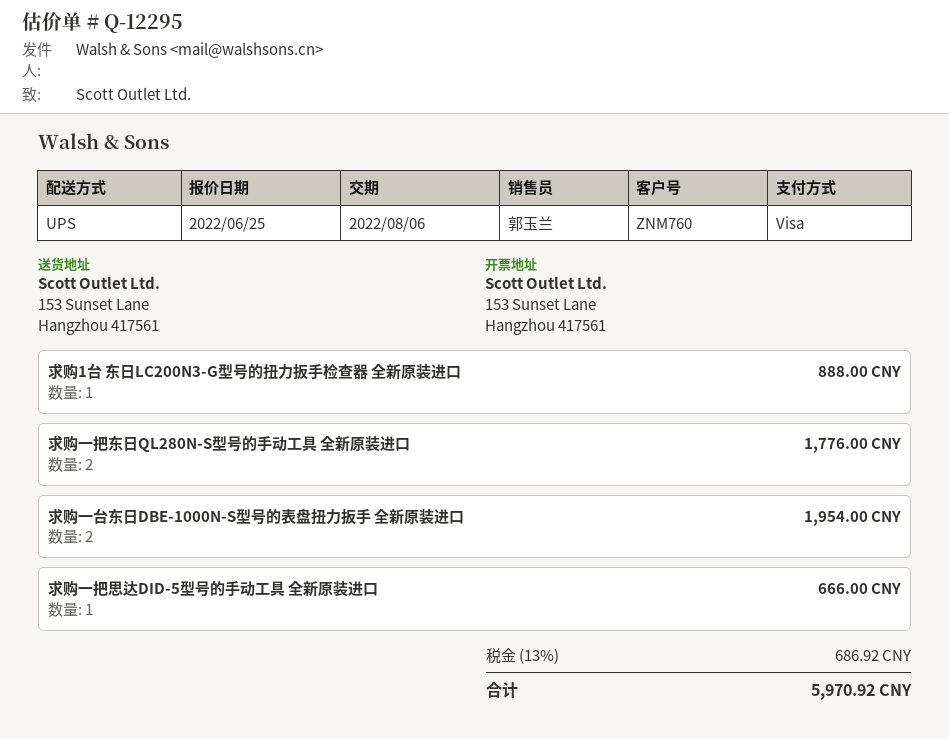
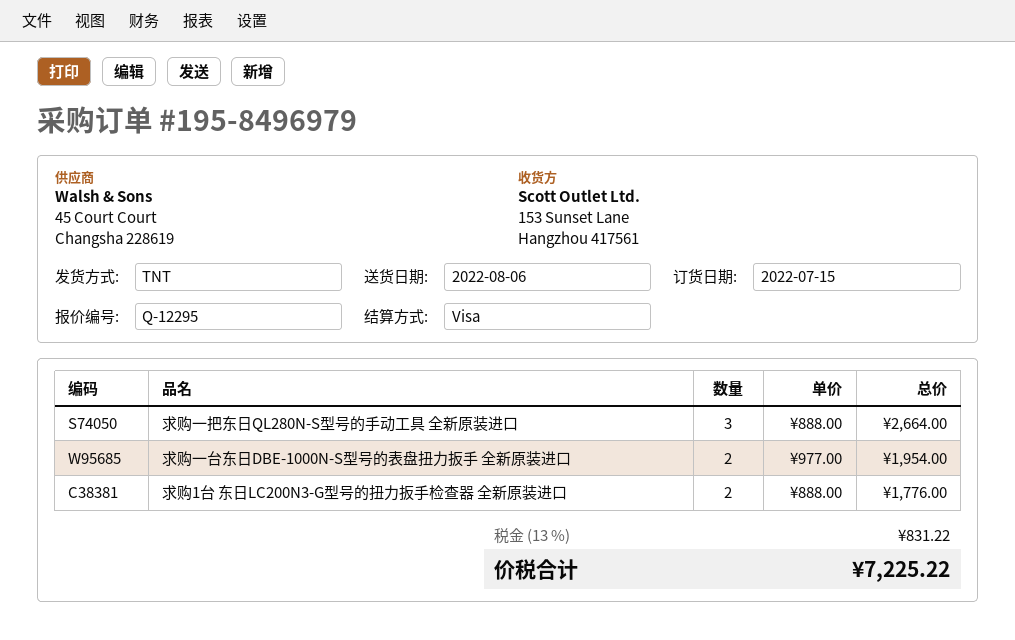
shipping method: UPS -> TNT
求购1台 东日LC200N3-G型号的扭力扳手检查器 全新原装进口: 1 for 888.00 -> 2 for 1776.00
求购一把东日QL280N-S型号的手动工具 全新原装进口: 2 for 1776.00 -> 3 for 2664.00
求购一把思达DID-5型号的手动工具 全新原装进口: 1 for 666.00 -> none
tax: 13% = 686.92 -> 13% = 831.22
total: 5970.92 -> 7225.22

